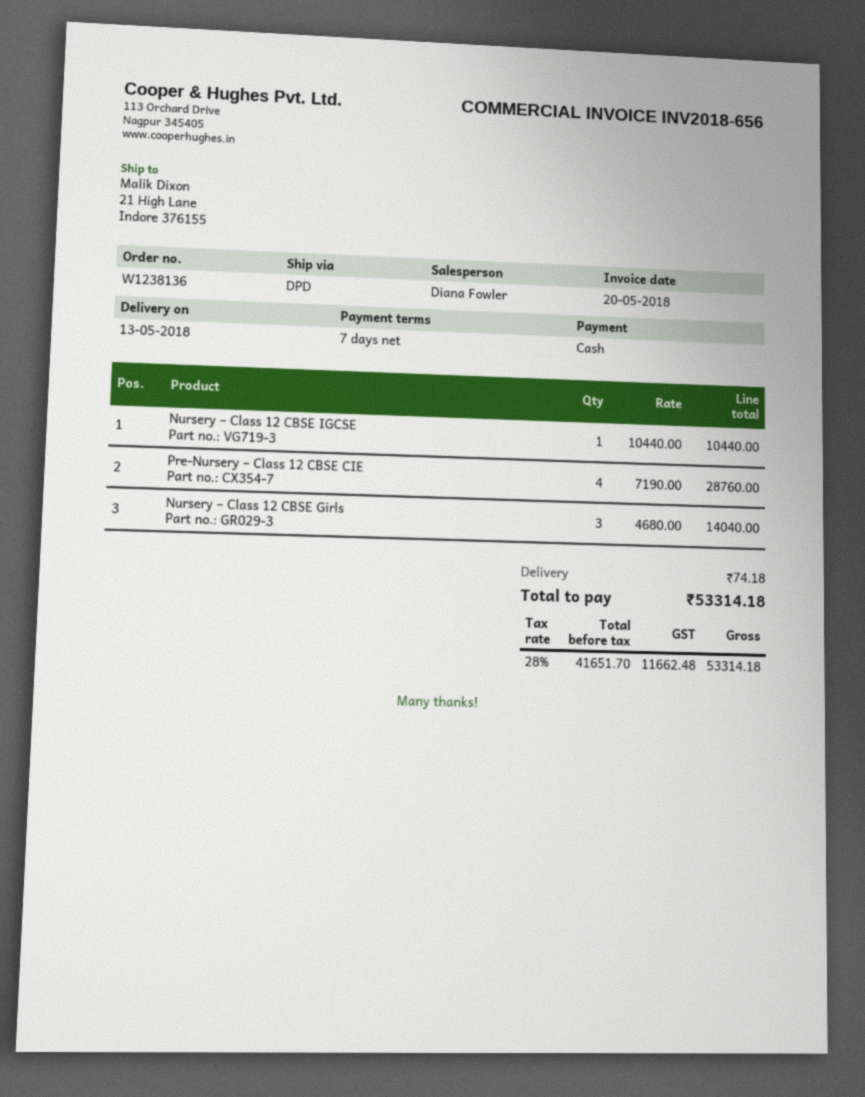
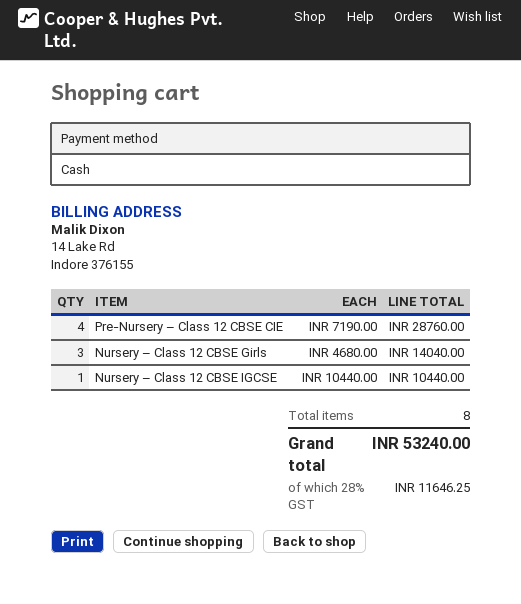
shipping: 74.18 -> none
tax: 28% = 11662.48 -> 28% = 11646.25
total: 53314.18 -> 53240.00

